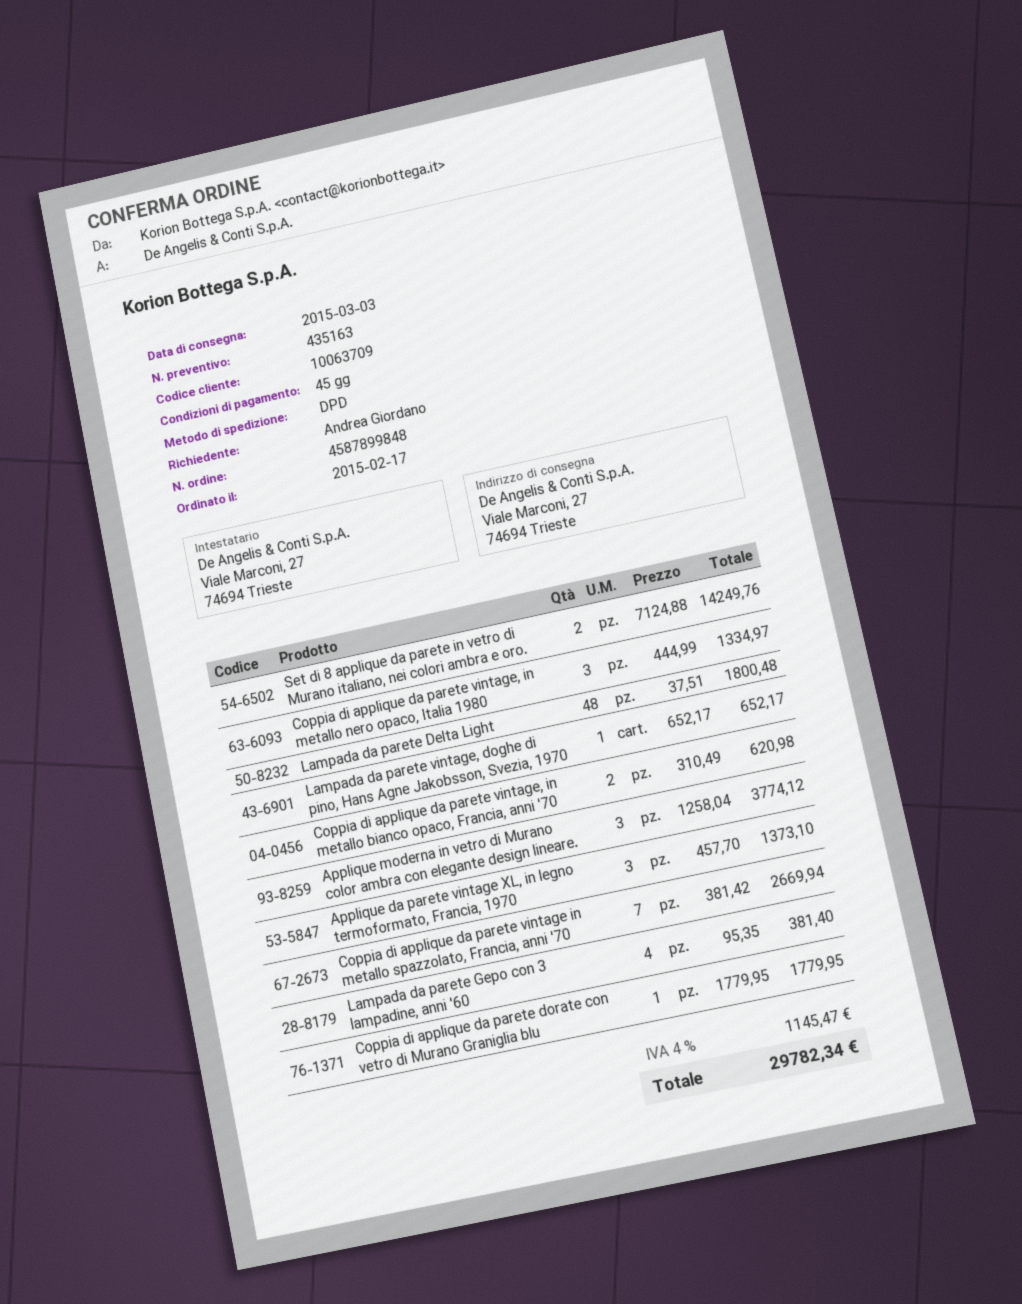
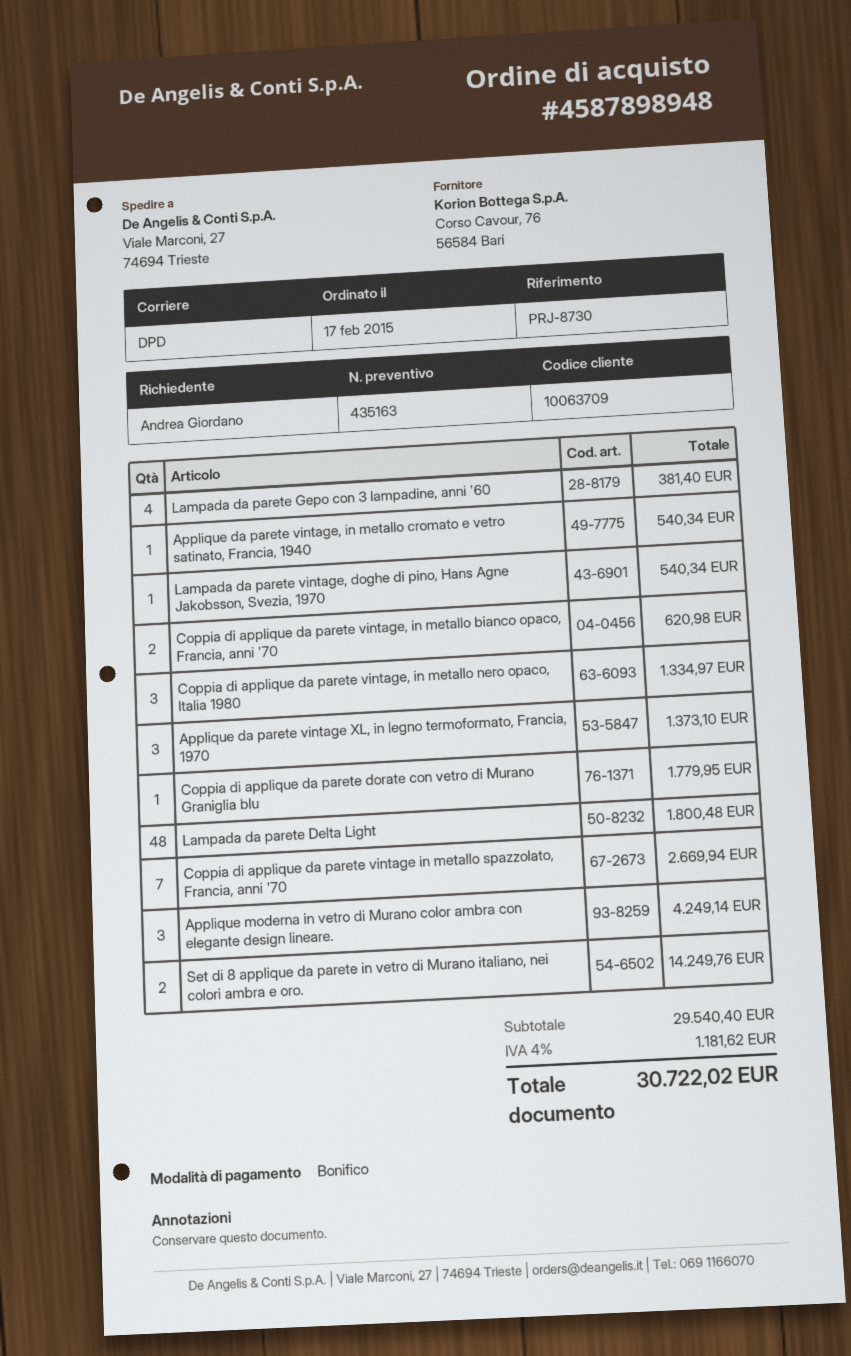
order number: 4587899848 -> 4587898948
Lampada da parete vintage, doghe di pino, Hans Agne Jakobsson, Svezia, 1970: 1 for 652.17 -> 1 for 540.34
Applique moderna in vetro di Murano color ambra con elegante design lineare.: 3 for 3774.12 -> 3 for 4249.14
Applique da parete vintage, in metallo cromato e vetro satinato, Francia, 1940: none -> 1 for 540.34
tax: 4% = 1145.47 -> 4% = 1181.62
total: 29782.34 -> 30722.02

